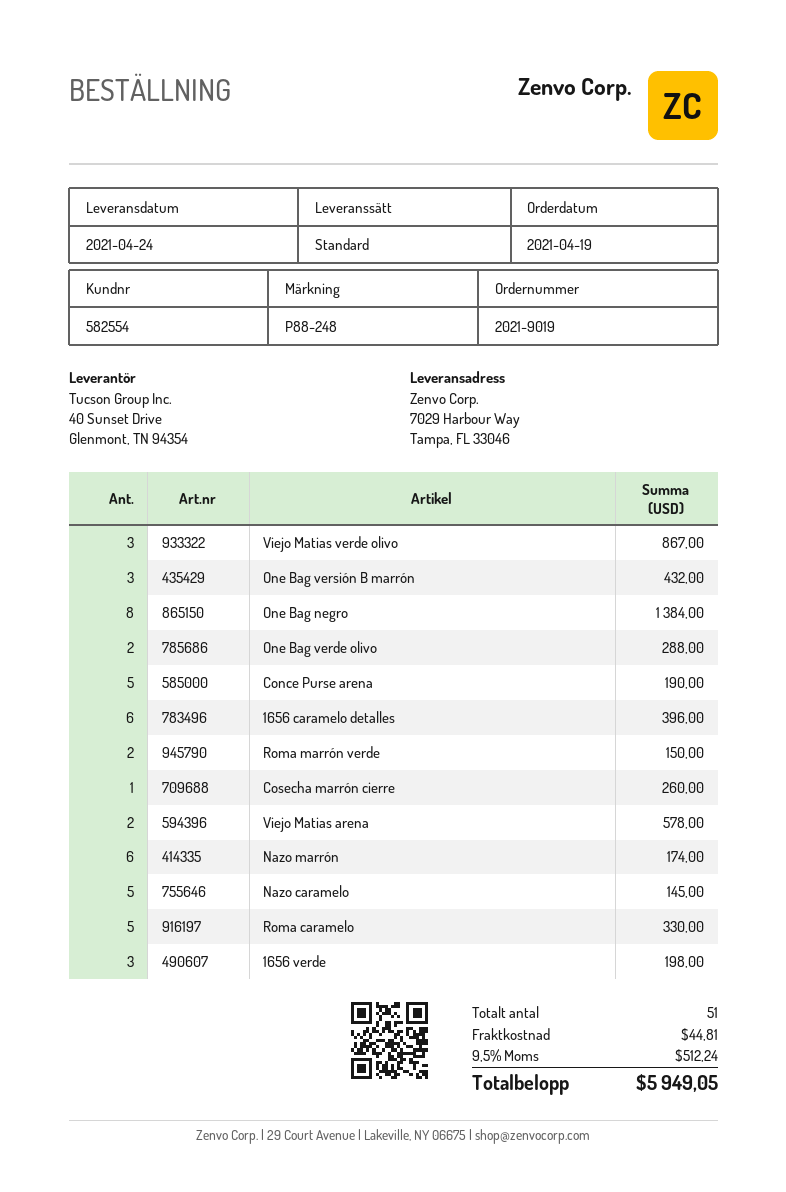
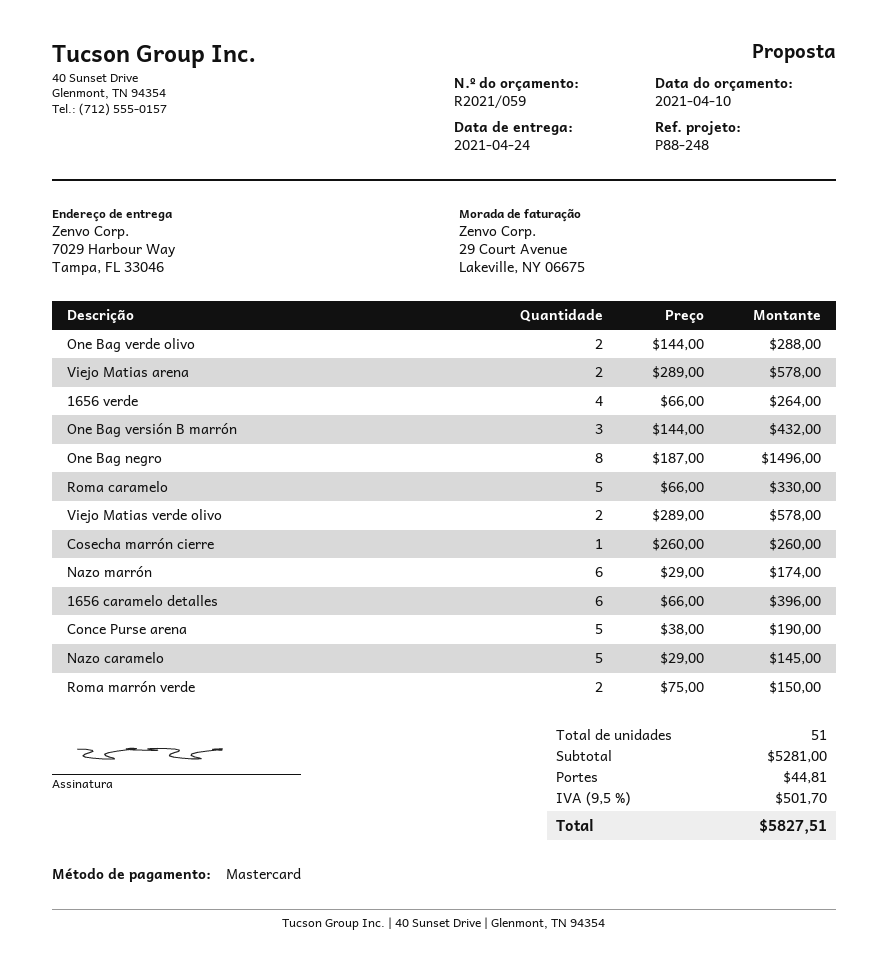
Viejo Matias verde olivo: 3 for 867.00 -> 2 for 578.00
One Bag negro: 8 for 1384.00 -> 8 for 1496.00
1656 verde: 3 for 198.00 -> 4 for 264.00
tax: 9.5% = 512.24 -> 9.5% = 501.70
total: 5949.05 -> 5827.51

